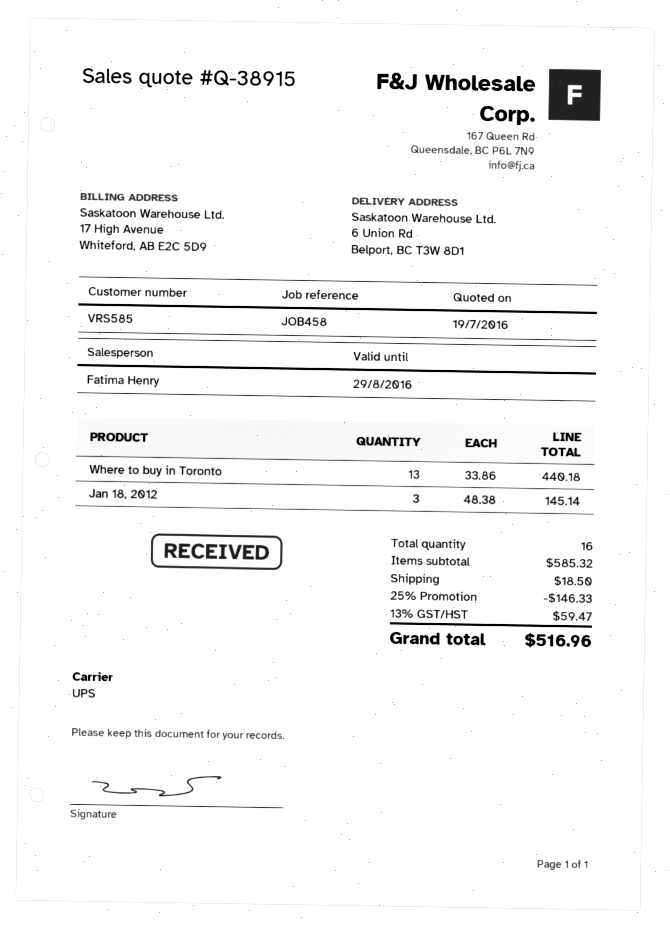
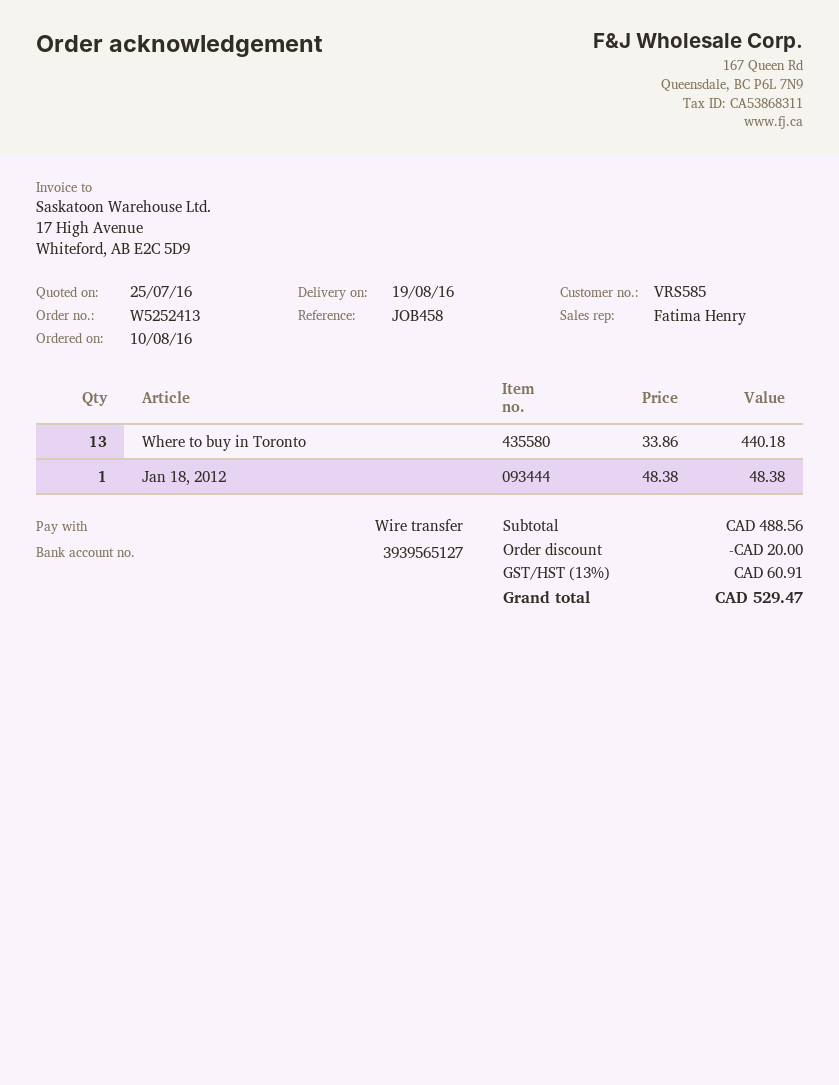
quote date: 2016-07-19 -> 2016-07-25
Jan 18, 2012: 3 x 48.38 = 145.14 -> 1 x 48.38 = 48.38
subtotal: 585.32 -> 488.56
discount: 146.33 -> 20.00
shipping: 18.50 -> none
tax: 13% = 59.47 -> 13% = 60.91
total: 516.96 -> 529.47

